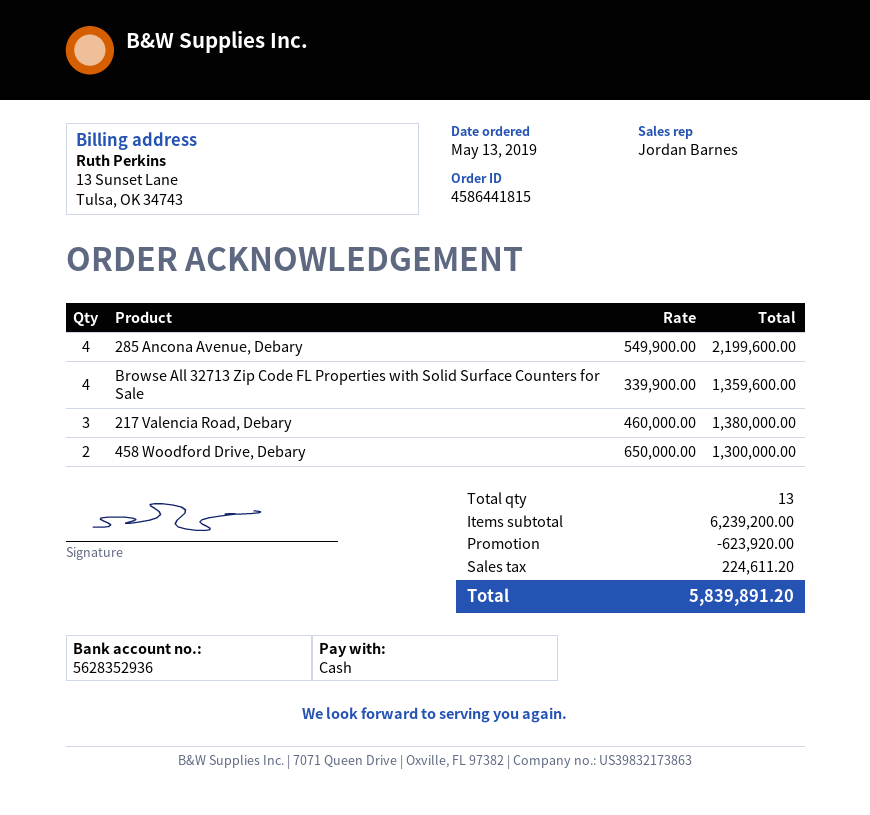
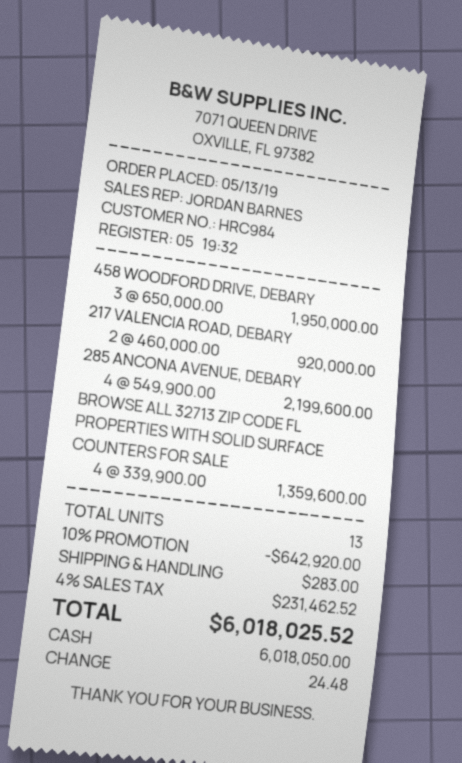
217 Valencia Road, Debary: 3 x 460000.00 = 1380000.00 -> 2 x 460000.00 = 920000.00
458 Woodford Drive, Debary: 2 x 650000.00 = 1300000.00 -> 3 x 650000.00 = 1950000.00
discount: 623920.00 -> 642920.00
shipping: none -> 283.00
tax: 224611.20 -> 231462.52
total: 5839891.20 -> 6018025.52

